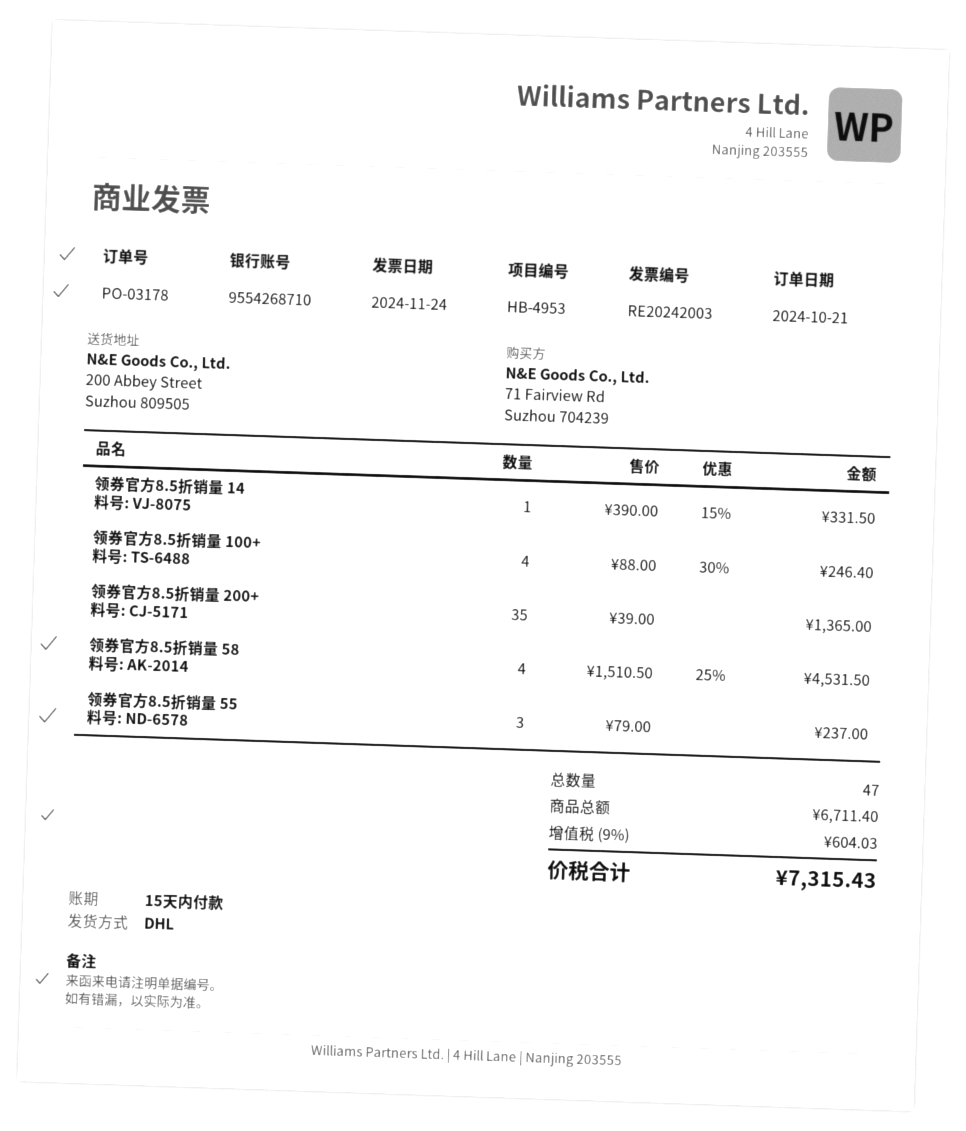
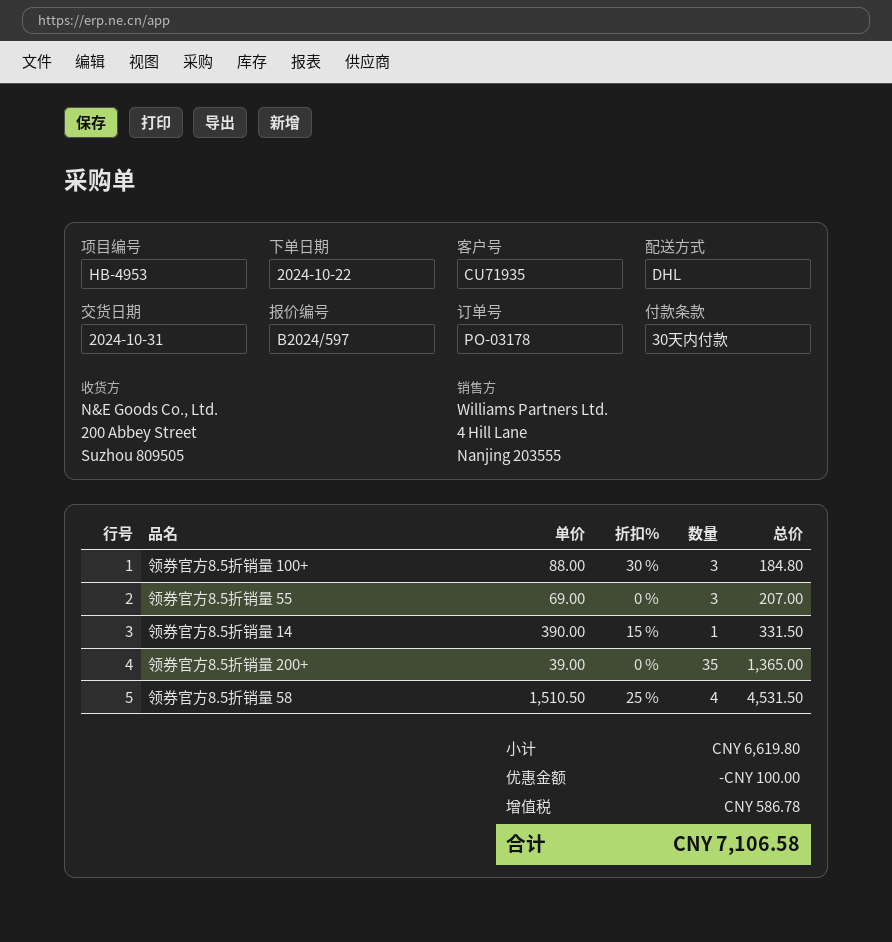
order date: 2024-10-21 -> 2024-10-22
payment terms: 15 days -> 30 days
领券官方8.5折销量 100+: 4 x 88.00 - 30% = 246.40 -> 3 x 88.00 - 30% = 184.80
领券官方8.5折销量 55: 3 x 79.00 = 237.00 -> 3 x 69.00 = 207.00
subtotal: 6711.40 -> 6619.80
discount: none -> 100.00
tax: 604.03 -> 586.78
total: 7315.43 -> 7106.58

